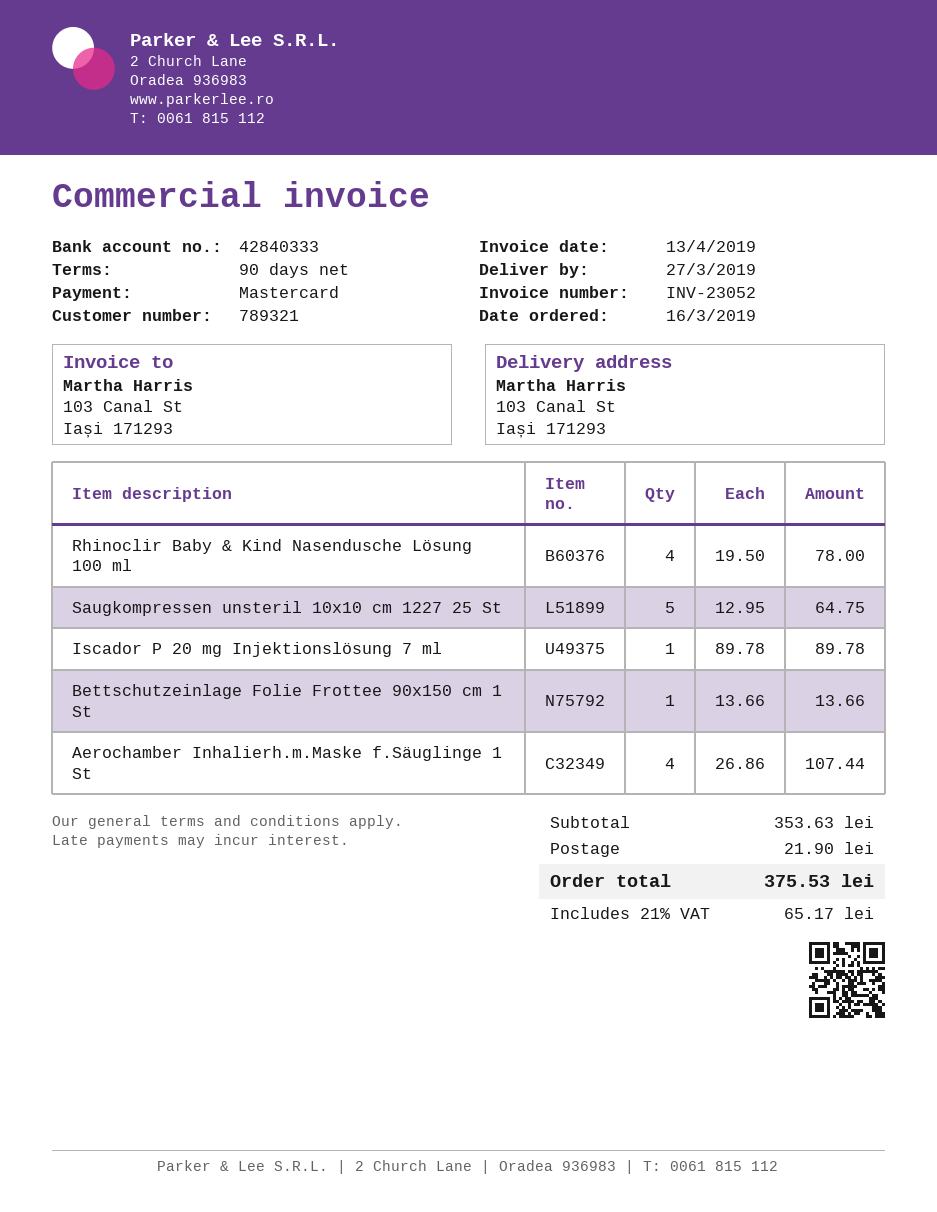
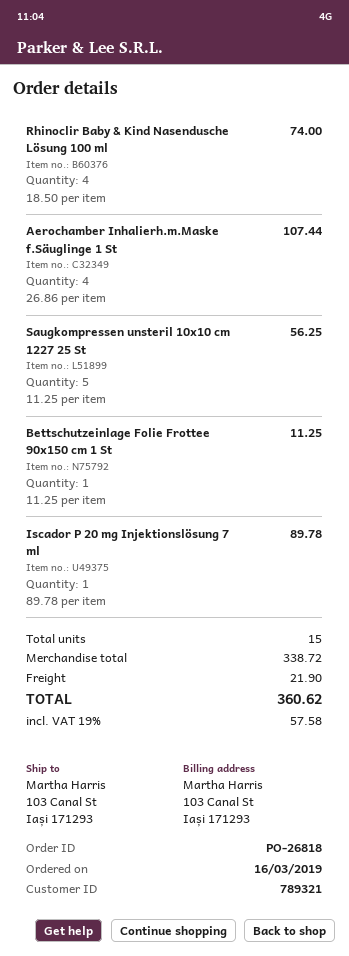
Rhinoclir Baby & Kind Nasendusche Lösung 100 ml: 4 x 19.50 = 78.00 -> 4 x 18.50 = 74.00
Saugkompressen unsteril 10x10 cm 1227 25 St: 5 x 12.95 = 64.75 -> 5 x 11.25 = 56.25
Bettschutzeinlage Folie Frottee 90x150 cm 1 St: 1 x 13.66 = 13.66 -> 1 x 11.25 = 11.25
subtotal: 353.63 -> 338.72
tax: 21% = 65.17 -> 19% = 57.58
total: 375.53 -> 360.62

